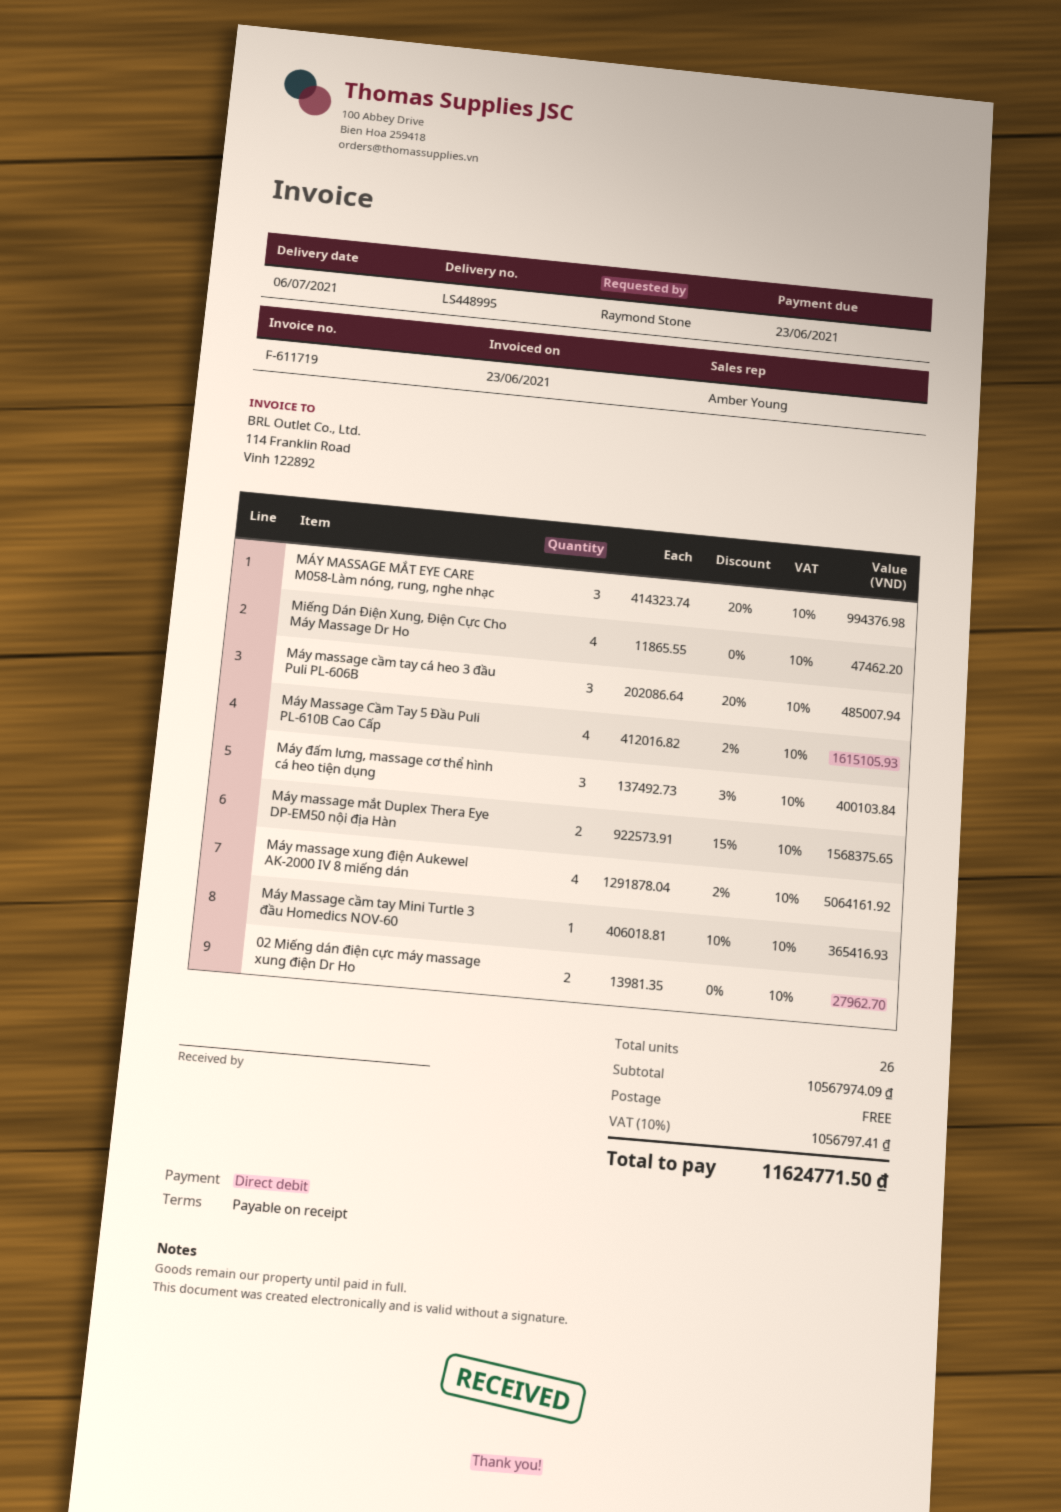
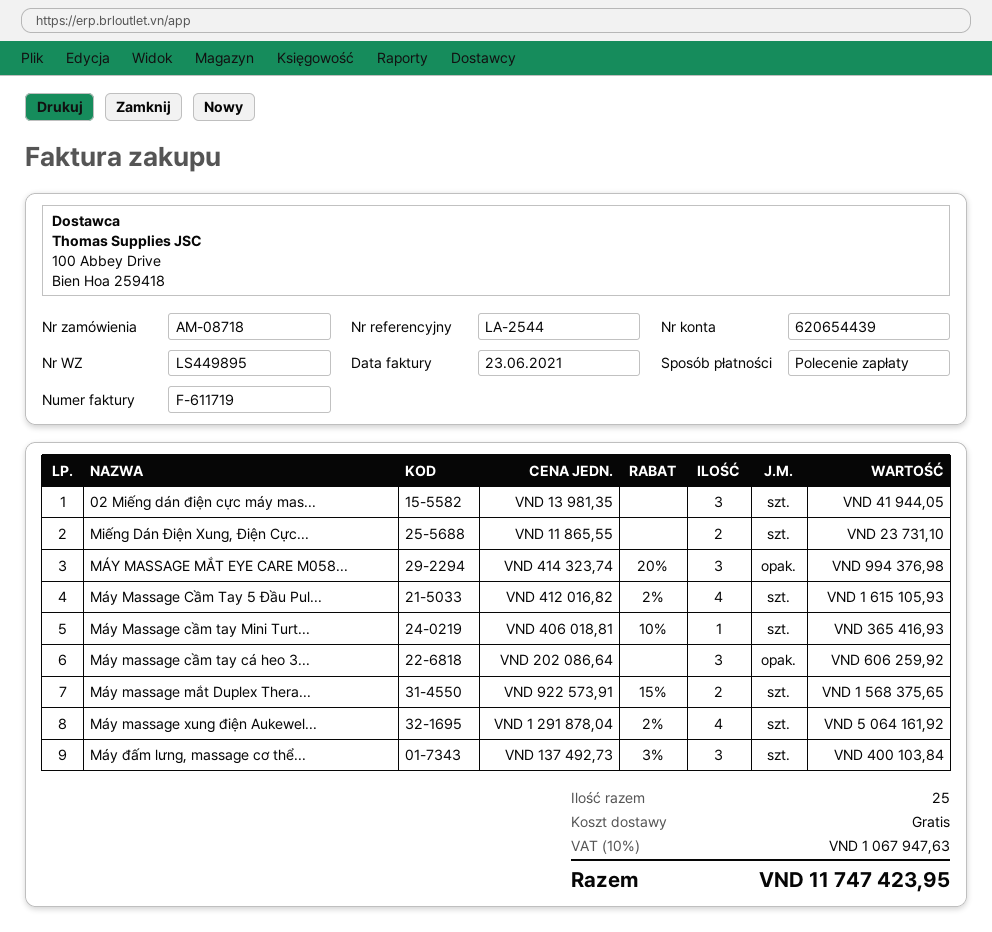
delivery note number: LS448995 -> LS449895
Miếng Dán Điện Xung, Điện Cực Cho Máy Massage Dr Ho: 4 x 11865.55 = 47462.20 -> 2 x 11865.55 = 23731.10
Máy massage cầm tay cá heo 3 đầu Puli PL-606B: 3 x 202086.64 - 20% = 485007.94 -> 3 x 202086.64 = 606259.92
02 Miếng dán điện cực máy massage xung điện Dr Ho: 2 x 13981.35 = 27962.70 -> 3 x 13981.35 = 41944.05
total quantity: 26 -> 25
tax: 10% = 1056797.41 -> 10% = 1067947.63
total: 11624771.50 -> 11747423.95

